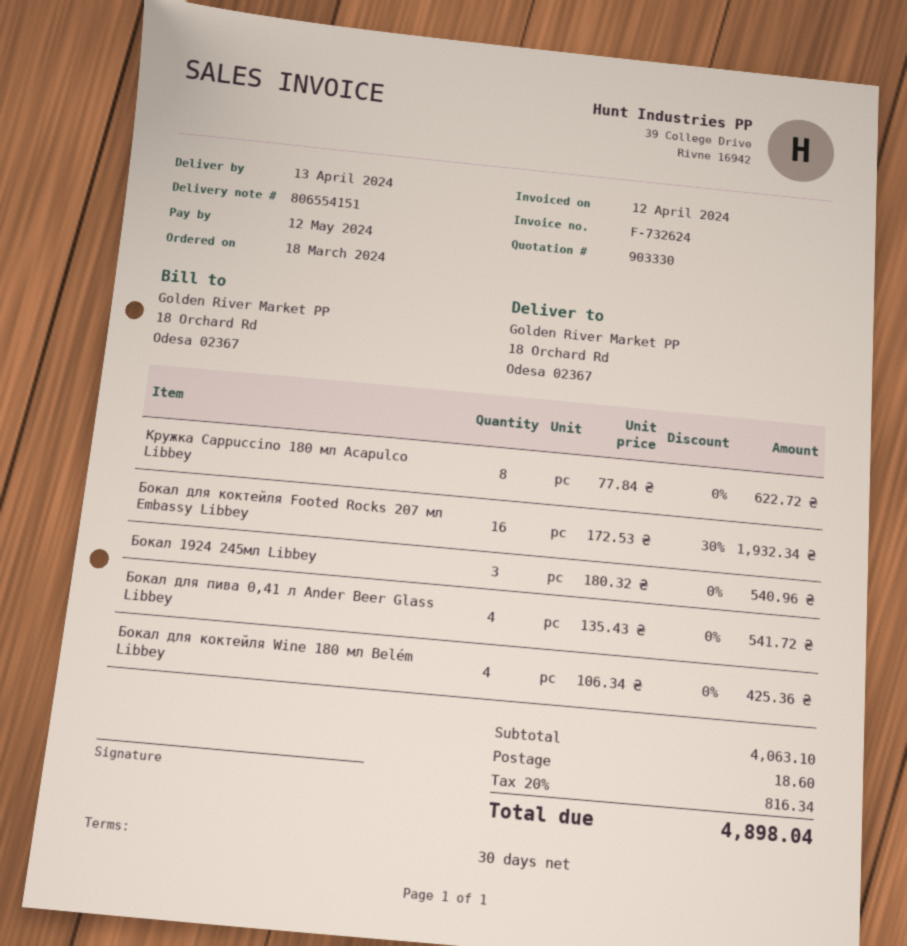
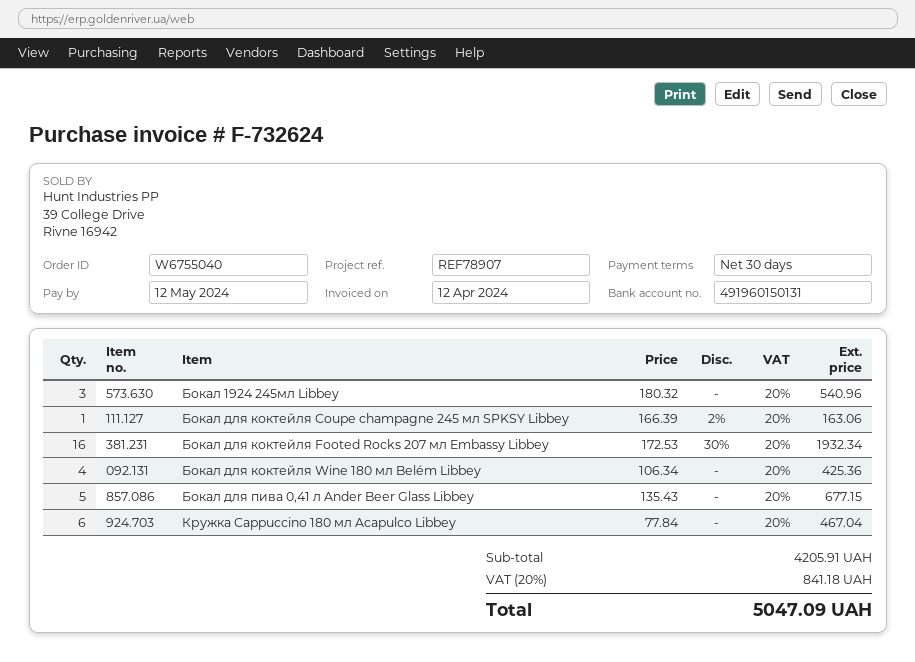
Кружка Cappuccino 180 мл Acapulco Libbey: 8 x 77.84 = 622.72 -> 6 x 77.84 = 467.04
Бокал для пива 0,41 л Ander Beer Glass Libbey: 4 x 135.43 = 541.72 -> 5 x 135.43 = 677.15
Бокал для коктейля Coupe champagne 245 мл SPKSY Libbey: none -> 1 x 166.39 - 2% = 163.06
subtotal: 4063.10 -> 4205.91
shipping: 18.60 -> none
tax: 20% = 816.34 -> 20% = 841.18
total: 4898.04 -> 5047.09

